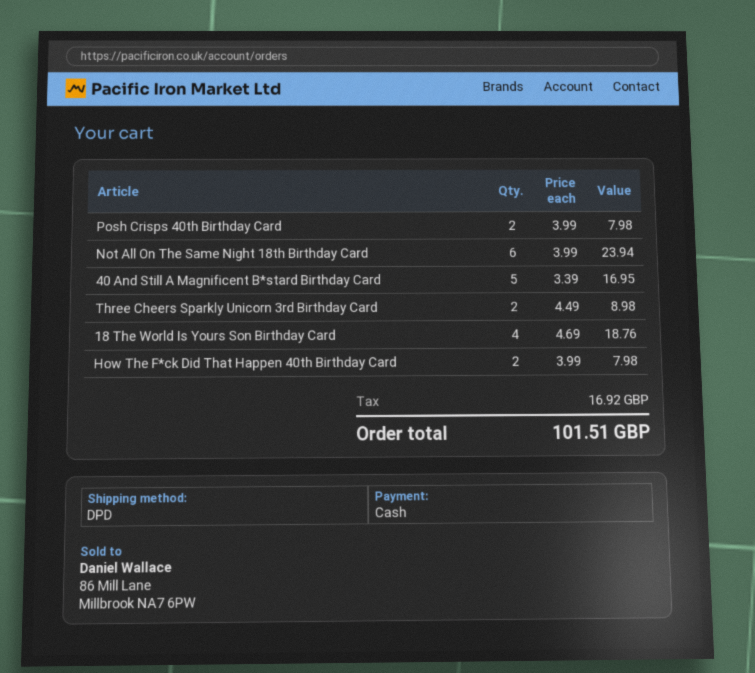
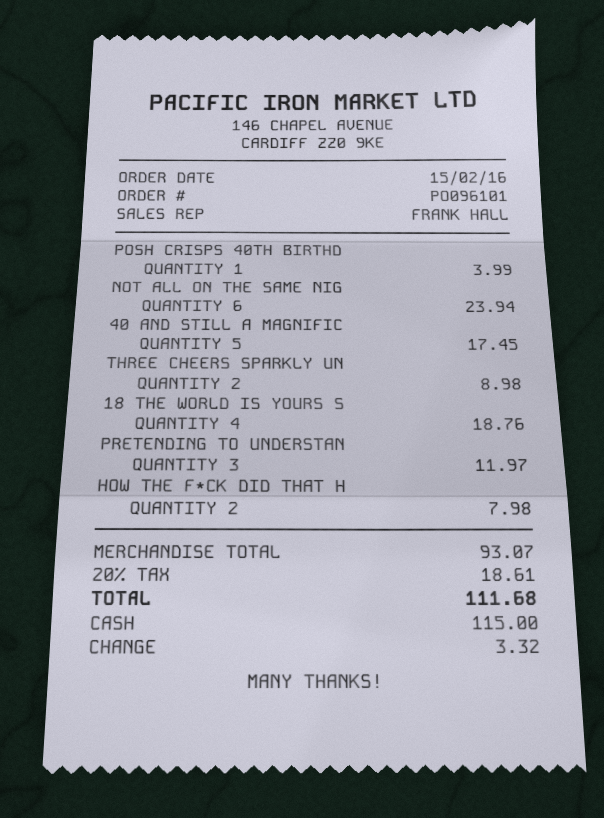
Posh Crisps 40th Birthday Card: 2 for 7.98 -> 1 for 3.99
40 And Still A Magnificent B*stard Birthday Card: 5 for 16.95 -> 5 for 17.45
PRETENDING TO UNDERSTAN: none -> 3 for 11.97
tax: 16.92 -> 18.61
total: 101.51 -> 111.68

